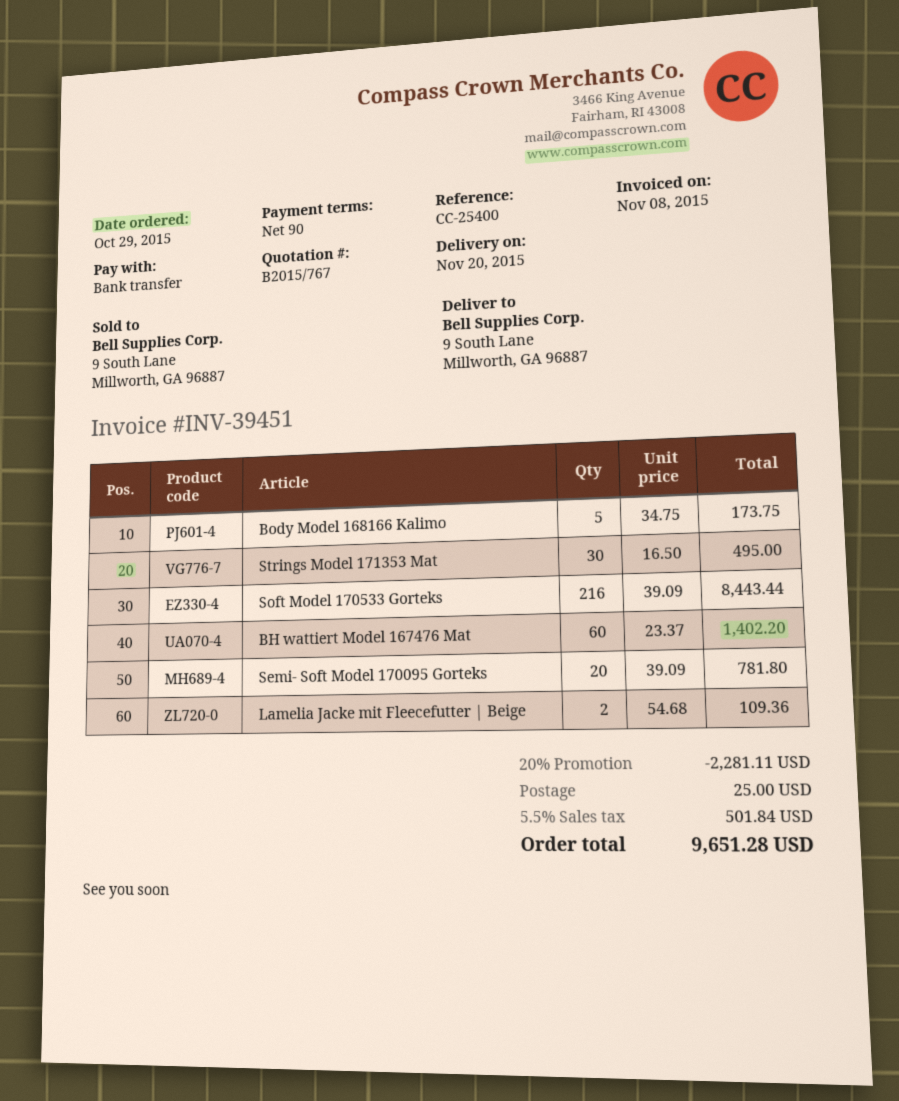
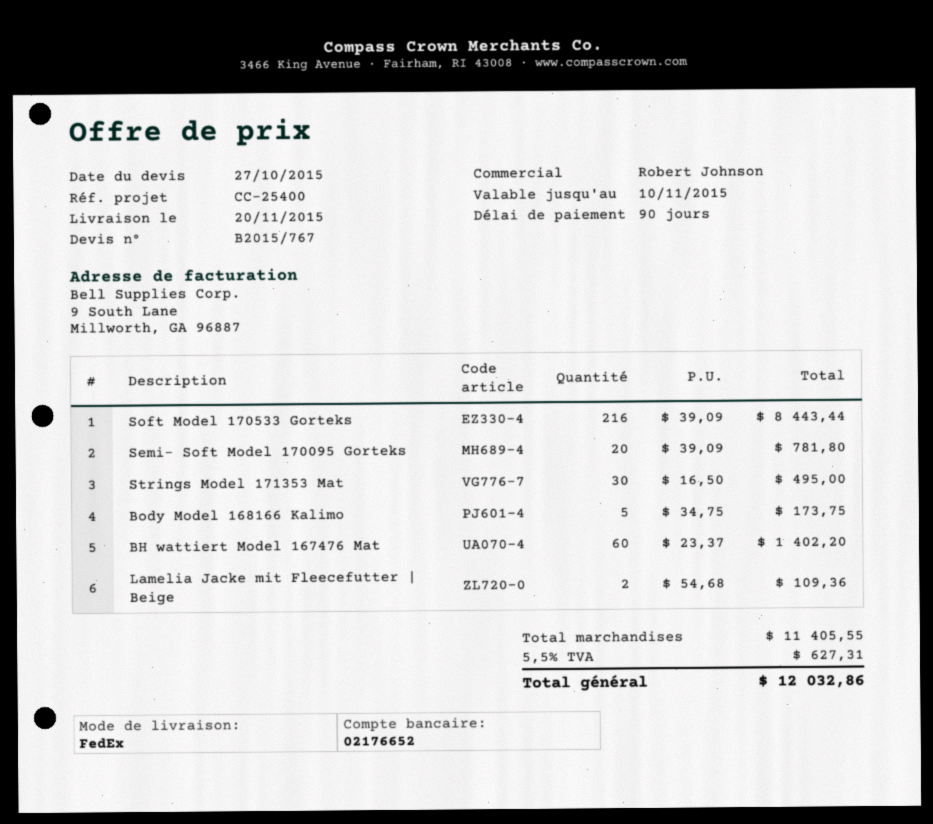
discount: 20% = 2281.11 -> none
shipping: 25.00 -> none
tax: 5.5% = 501.84 -> 5.5% = 627.31
total: 9651.28 -> 12032.86

